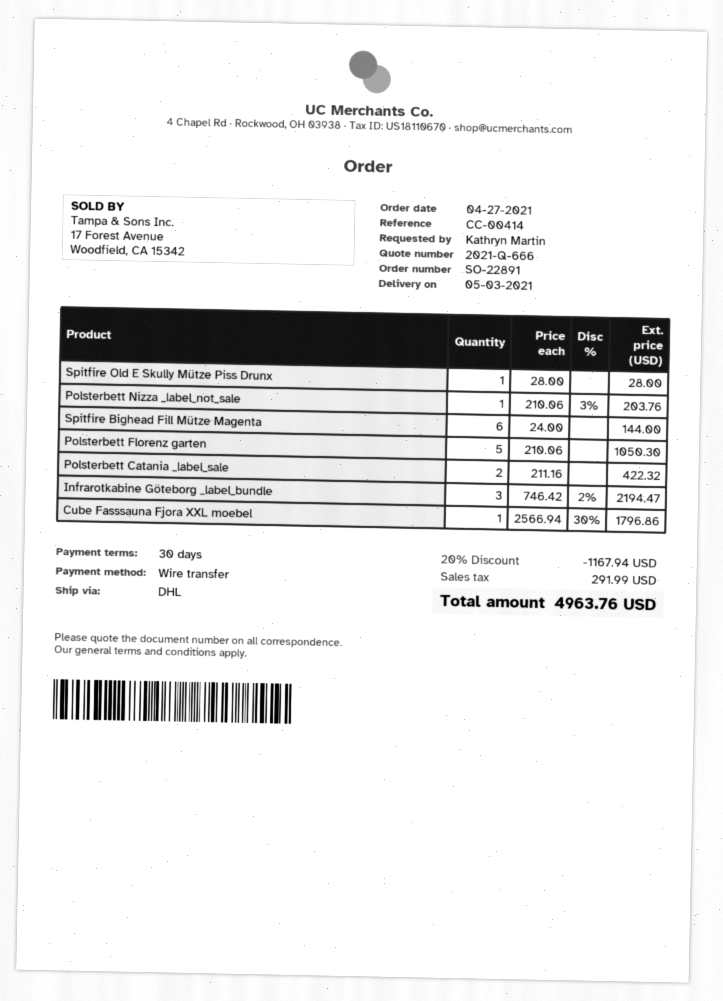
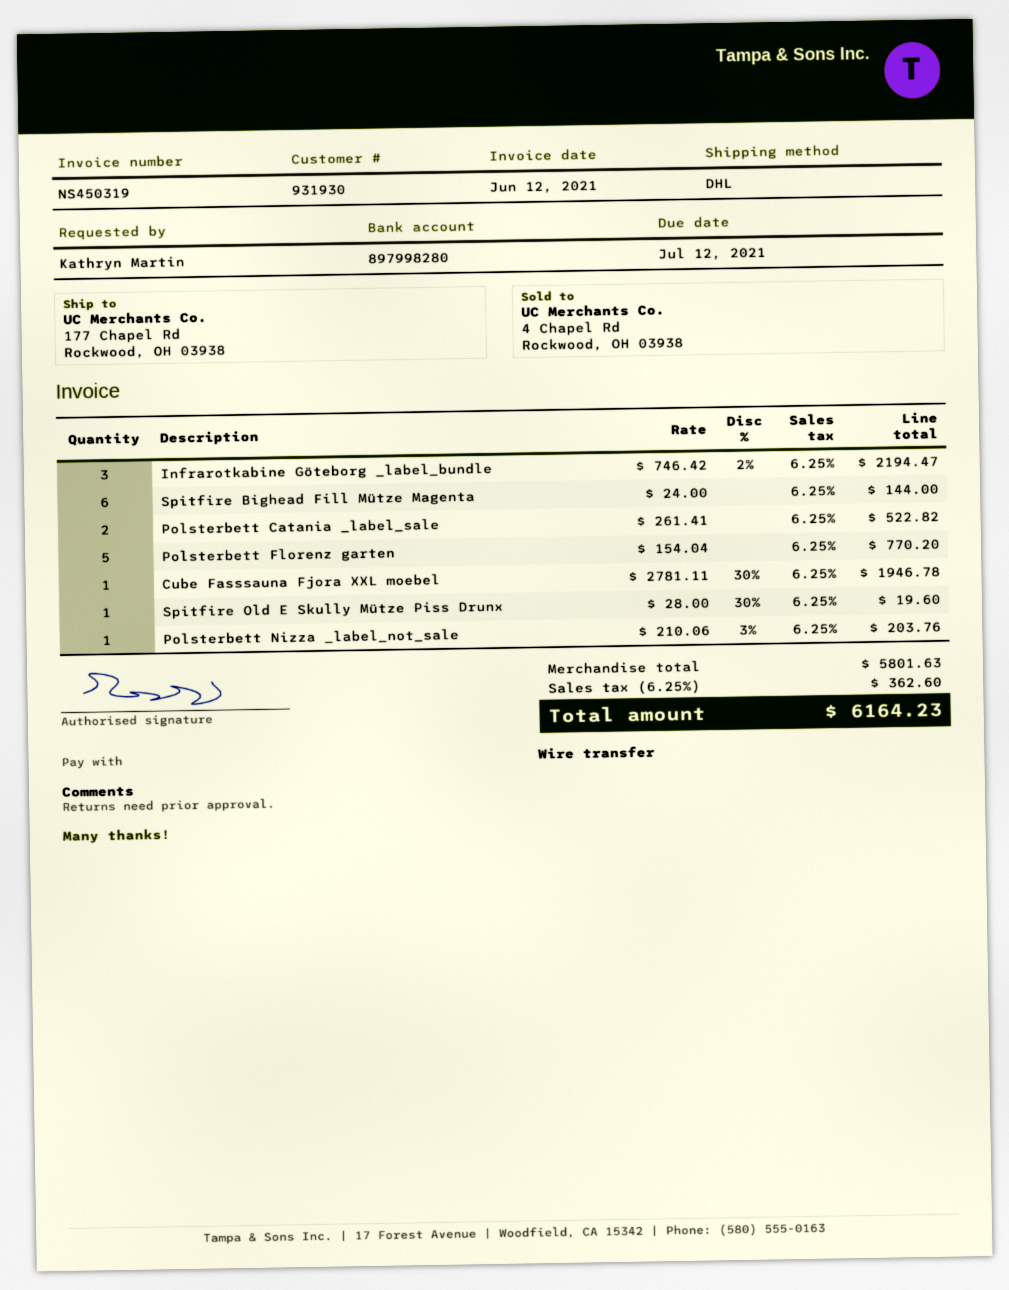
Spitfire Old E Skully Mütze Piss Drunx: 1 x 28.00 = 28.00 -> 1 x 28.00 - 30% = 19.60
Polsterbett Florenz garten: 5 x 210.06 = 1050.30 -> 5 x 154.04 = 770.20
Polsterbett Catania _label_sale: 2 x 211.16 = 422.32 -> 2 x 261.41 = 522.82
Cube Fasssauna Fjora XXL moebel: 1 x 2566.94 - 30% = 1796.86 -> 1 x 2781.11 - 30% = 1946.78
discount: 20% = 1167.94 -> none
tax: 291.99 -> 362.60
total: 4963.76 -> 6164.23

